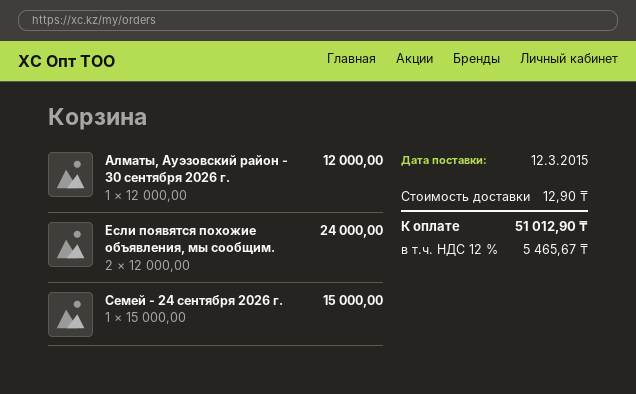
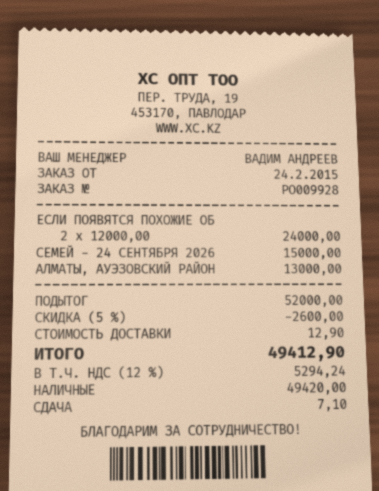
Алматы, Ауэзовский район - 30 сентября 2026 г.: 1 x 12000.00 = 12000.00 -> 1 x 13000.00 = 13000.00
discount: none -> 5% = 2600.00
tax: 12% = 5465.67 -> 12% = 5294.24
total: 51012.90 -> 49412.90

